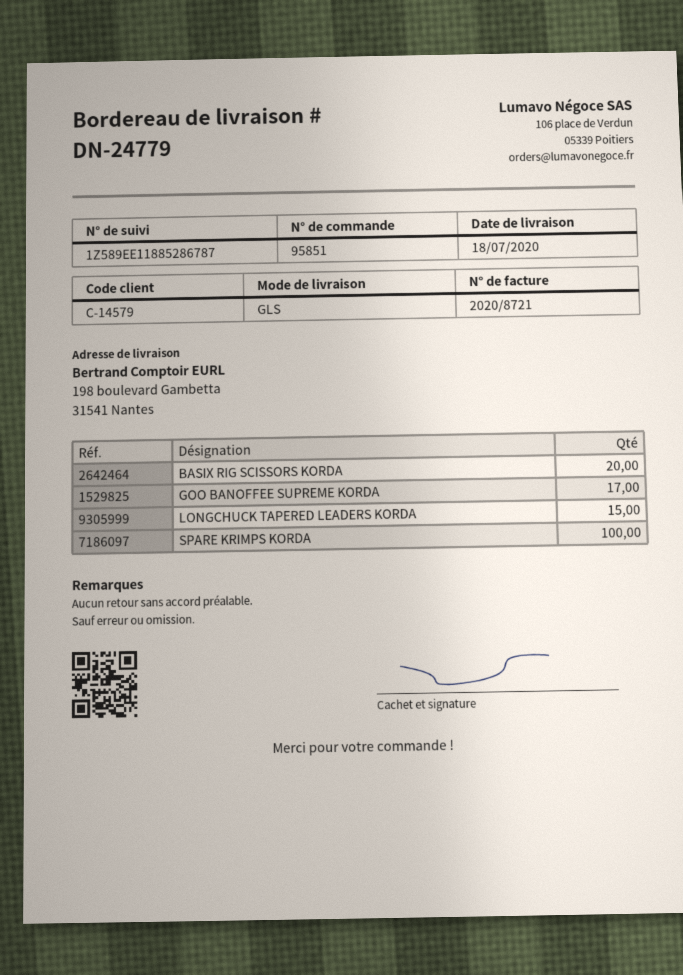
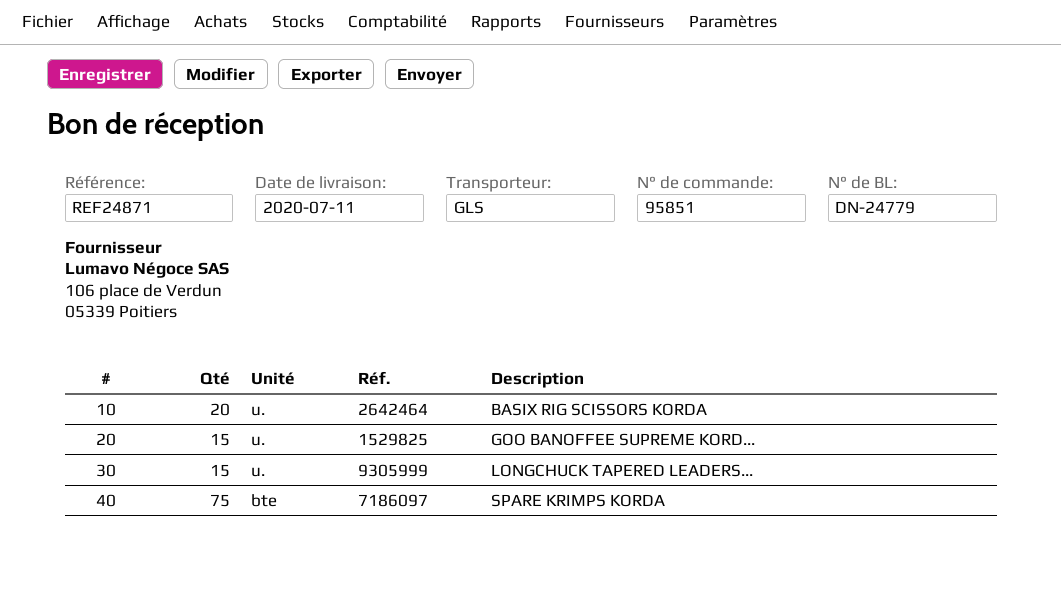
delivery date: 2020-07-18 -> 2020-07-11
GOO BANOFFEE SUPREME KORDA: 17 -> 15
SPARE KRIMPS KORDA: 100 -> 75

